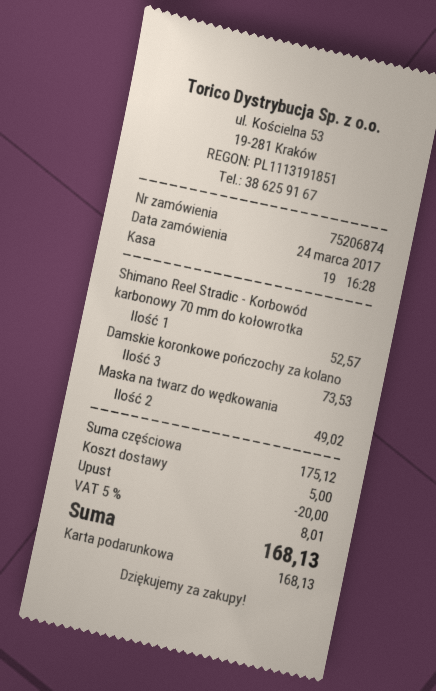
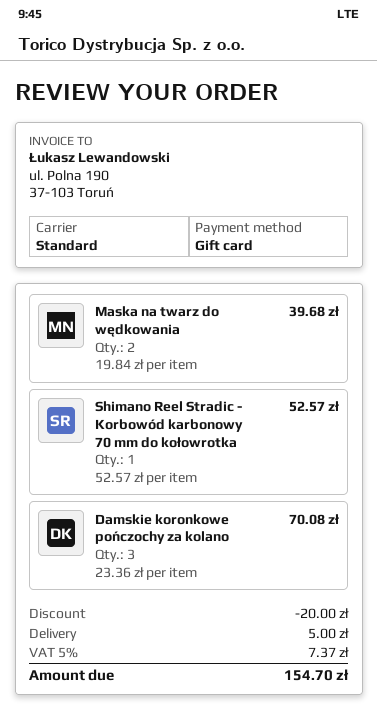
Damskie koronkowe pończochy za kolano: 3 for 73.53 -> 3 for 70.08
Maska na twarz do wędkowania: 2 for 49.02 -> 2 for 39.68
tax: 5% = 8.01 -> 5% = 7.37
total: 168.13 -> 154.70

